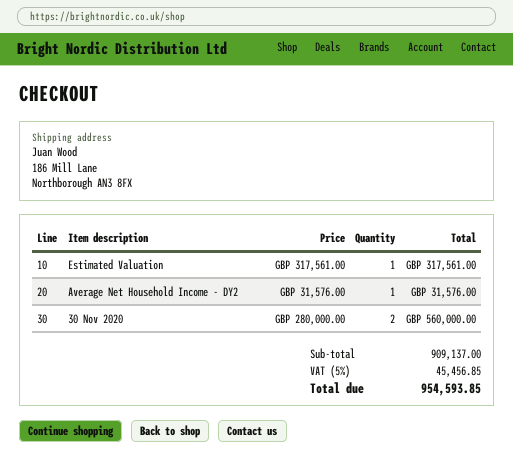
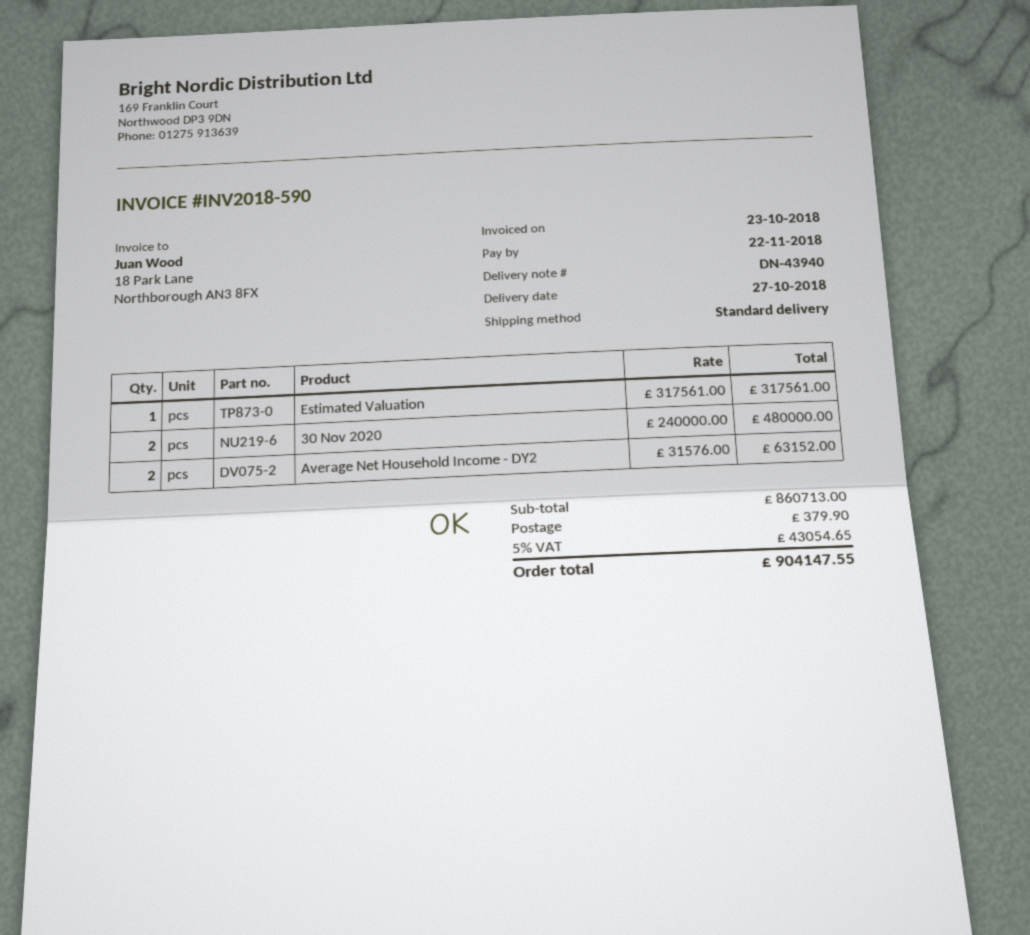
Average Net Household Income - DY2: 1 x 31576.00 = 31576.00 -> 2 x 31576.00 = 63152.00
30 Nov 2020: 2 x 280000.00 = 560000.00 -> 2 x 240000.00 = 480000.00
subtotal: 909137.00 -> 860713.00
shipping: none -> 379.90
tax: 5% = 45456.85 -> 5% = 43054.65
total: 954593.85 -> 904147.55

